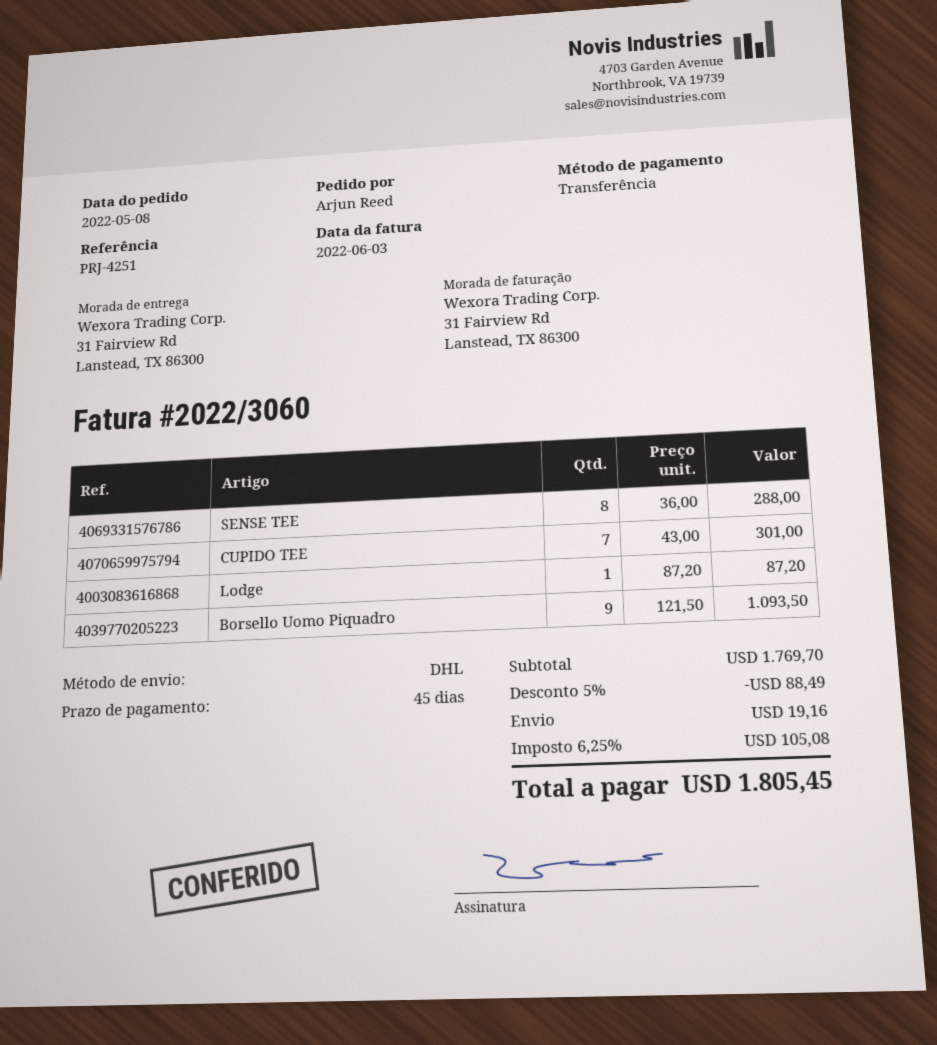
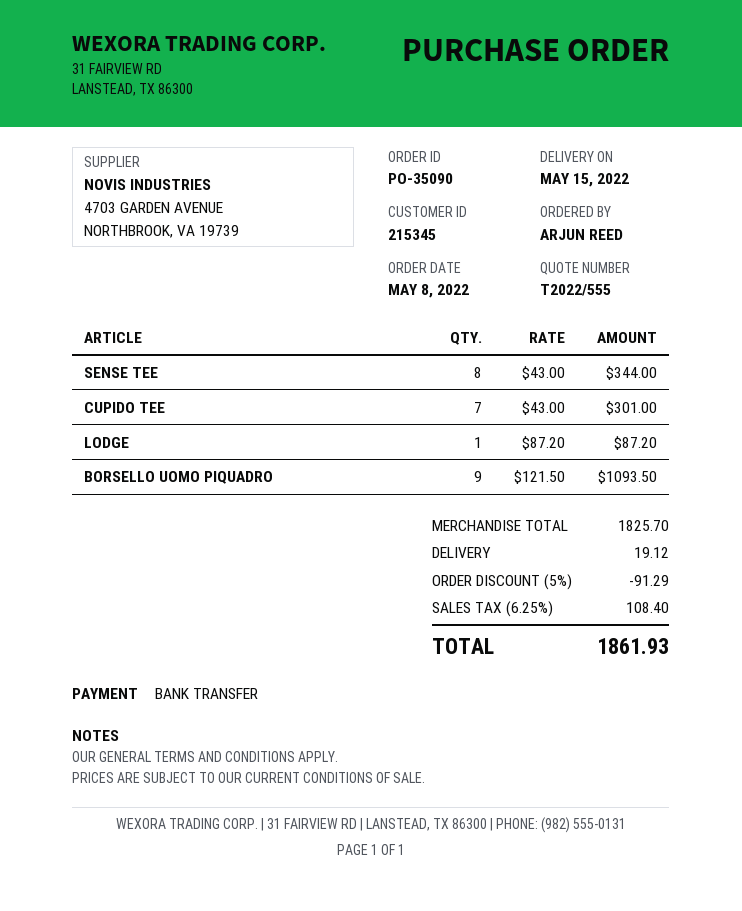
SENSE TEE: 8 x 36.00 = 288.00 -> 8 x 43.00 = 344.00
subtotal: 1769.70 -> 1825.70
discount: 5% = 88.49 -> 5% = 91.29
shipping: 19.16 -> 19.12
tax: 6.25% = 105.08 -> 6.25% = 108.40
total: 1805.45 -> 1861.93

